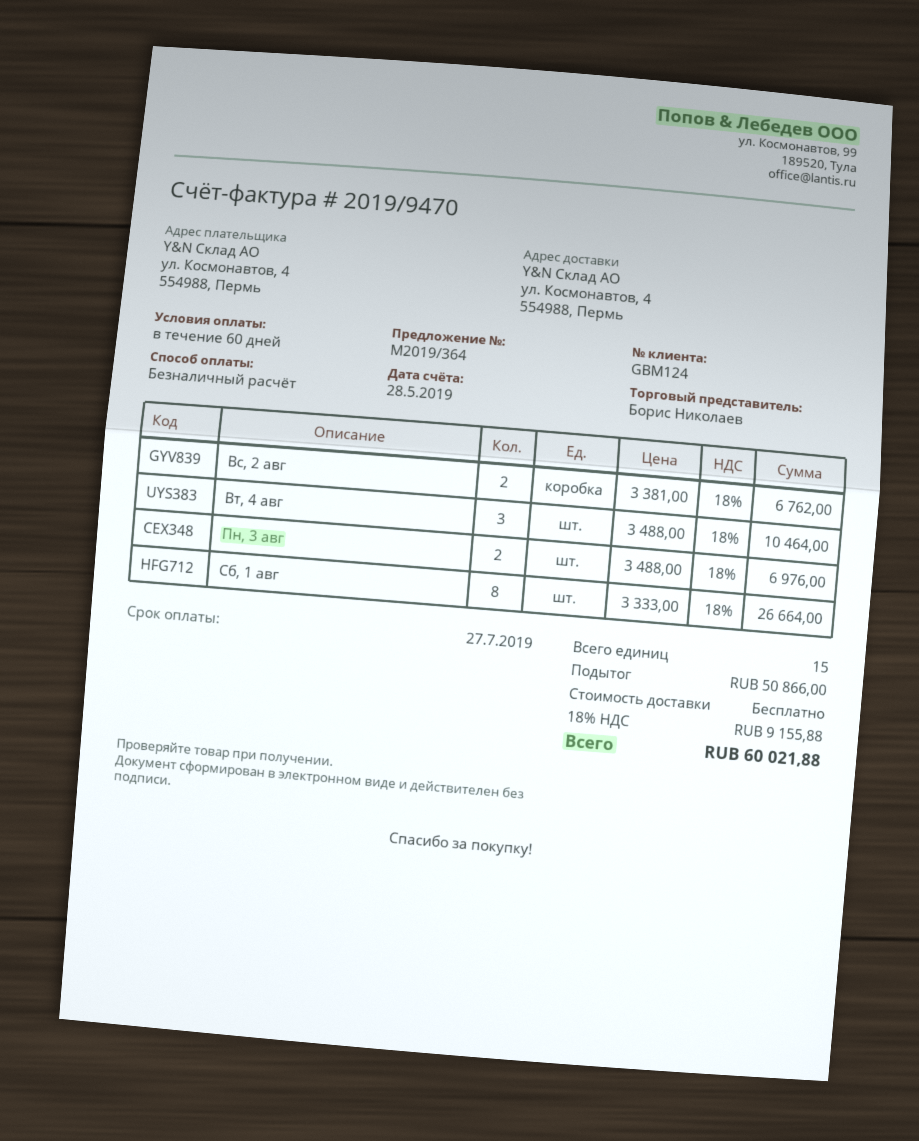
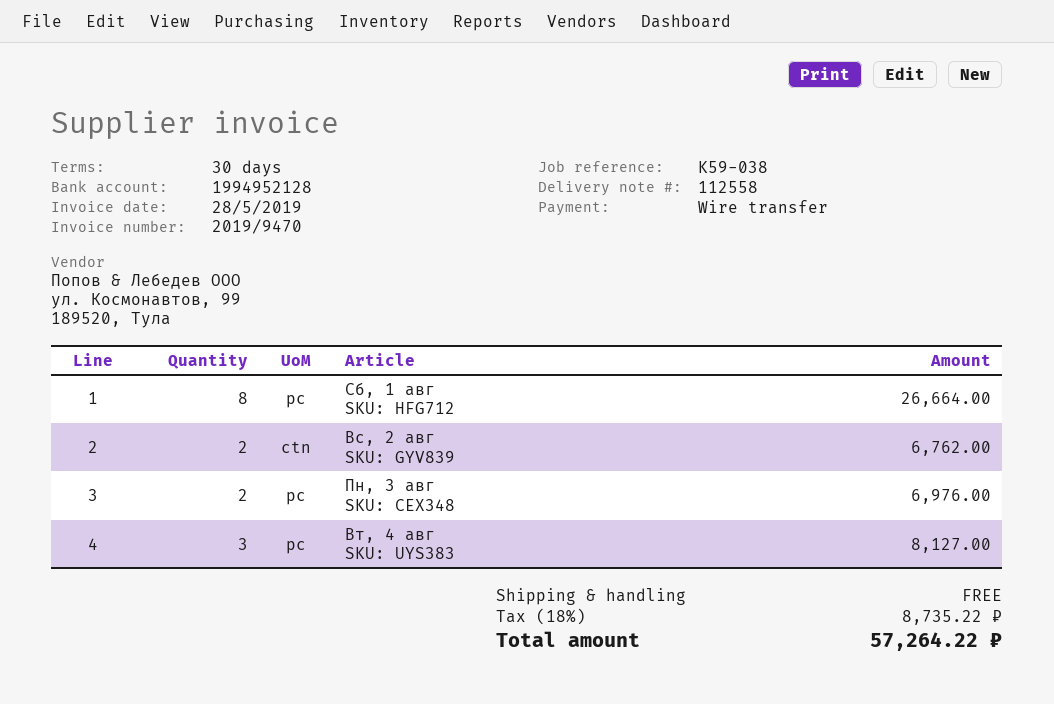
payment terms: 60 days -> 30 days
Вт, 4 авг: 3 for 10464.00 -> 3 for 8127.00
tax: 18% = 9155.88 -> 18% = 8735.22
total: 60021.88 -> 57264.22

